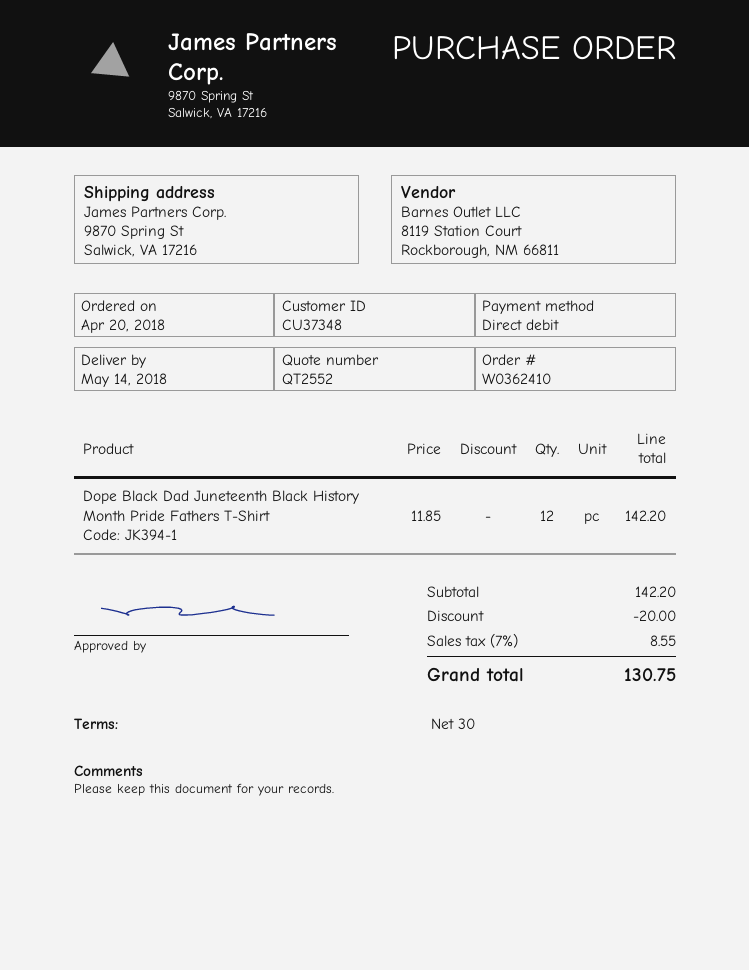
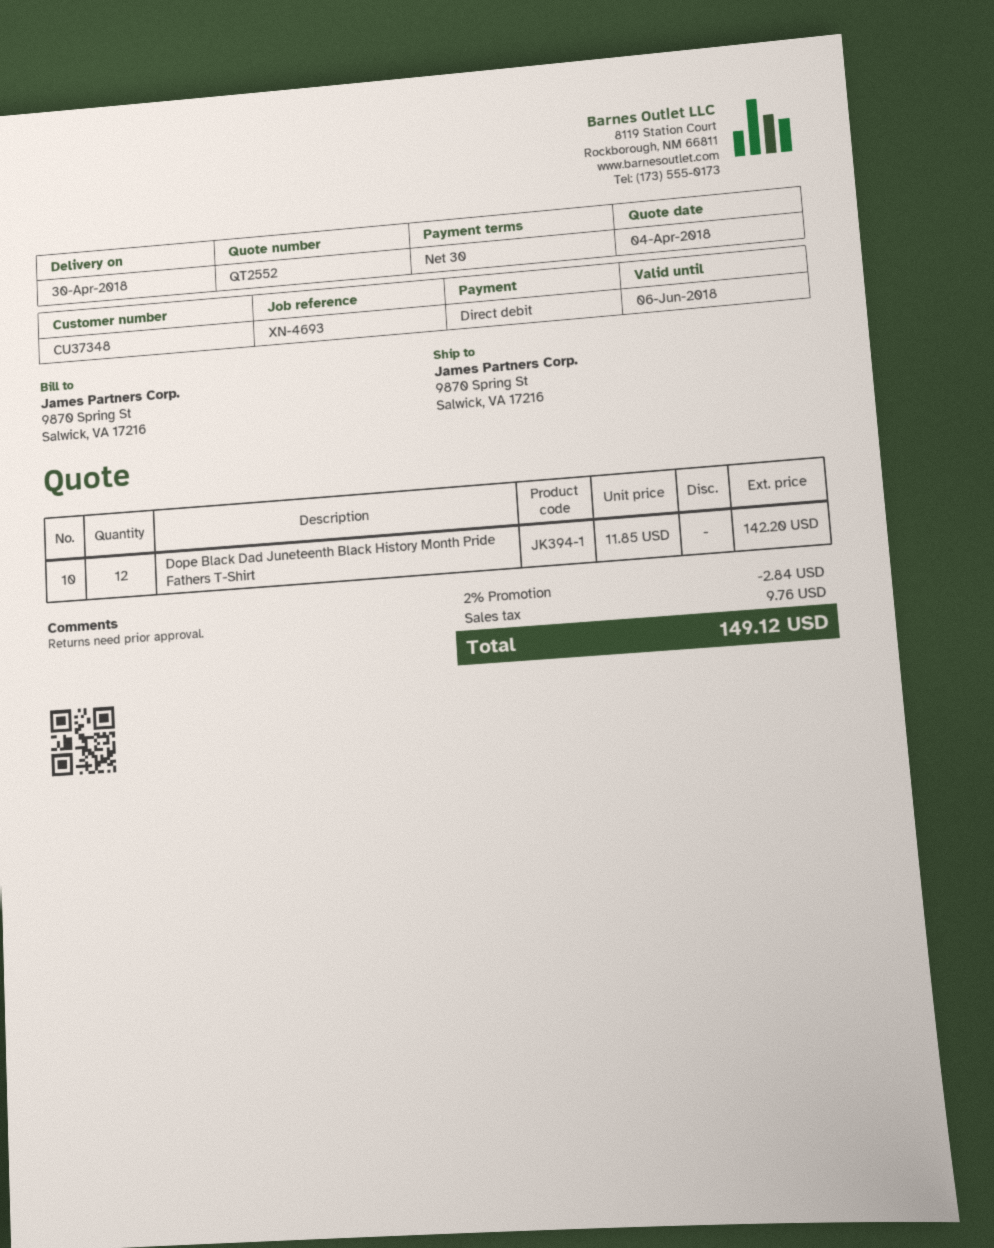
delivery date: 2018-05-14 -> 2018-04-30
discount: 20.00 -> 2.84
tax: 8.55 -> 9.76
total: 130.75 -> 149.12

